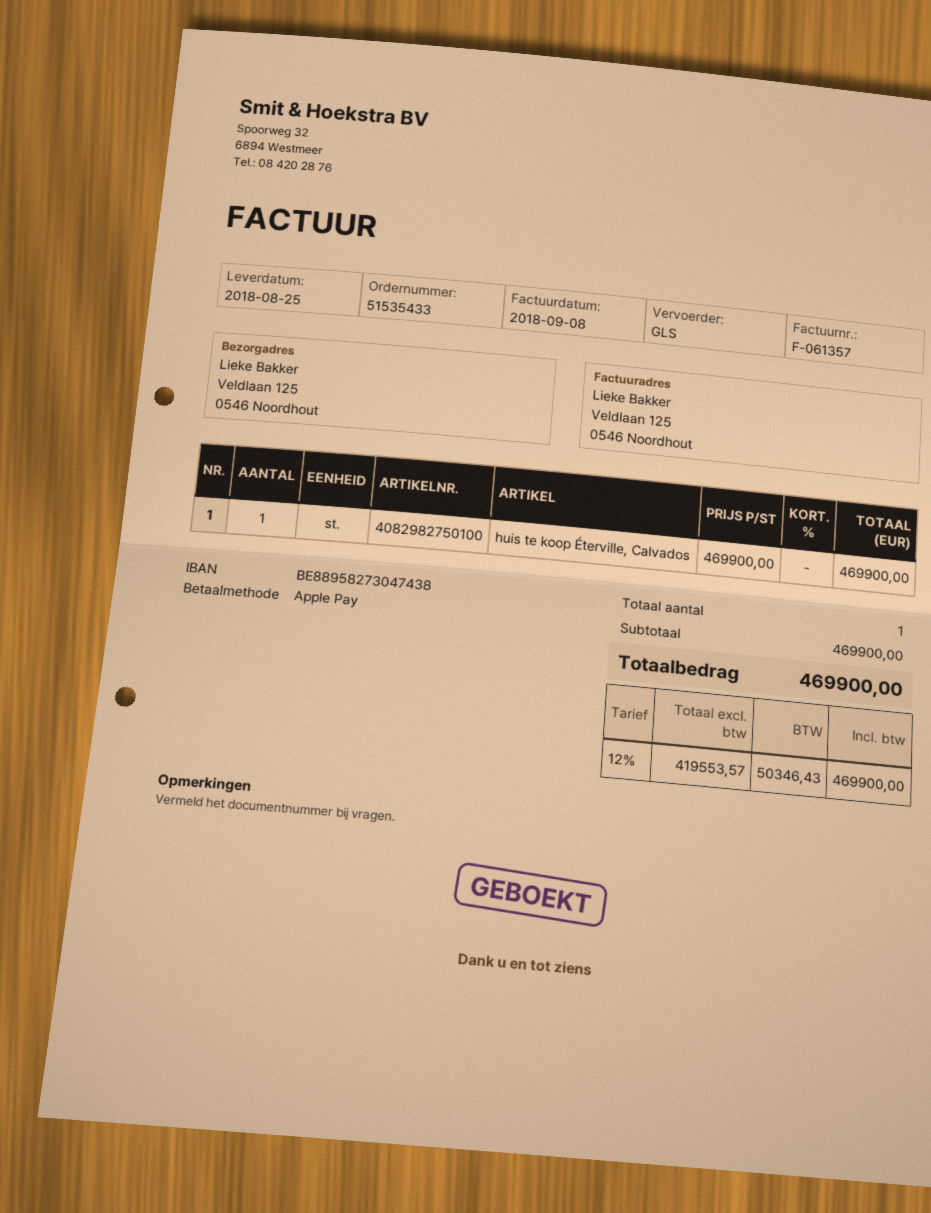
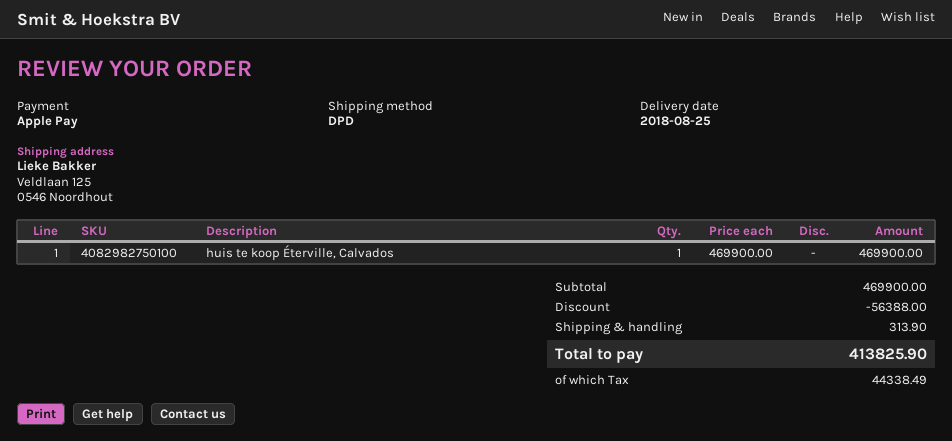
shipping method: GLS -> DPD
discount: none -> 56388.00
shipping: none -> 313.90
tax: 50346.43 -> 44338.49
total: 469900.00 -> 413825.90

